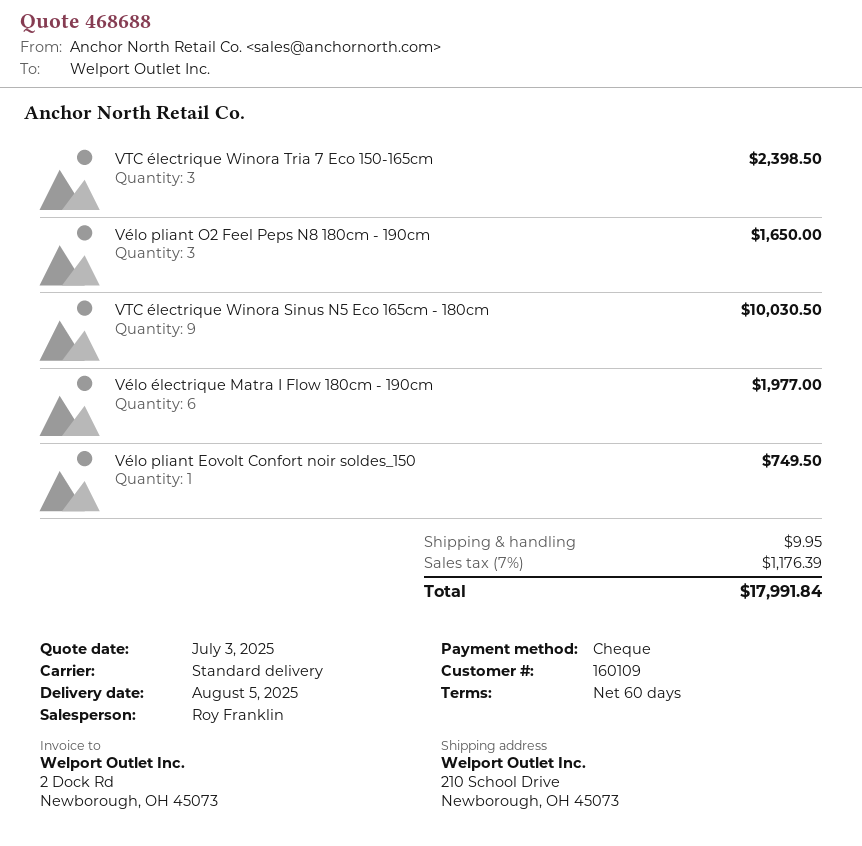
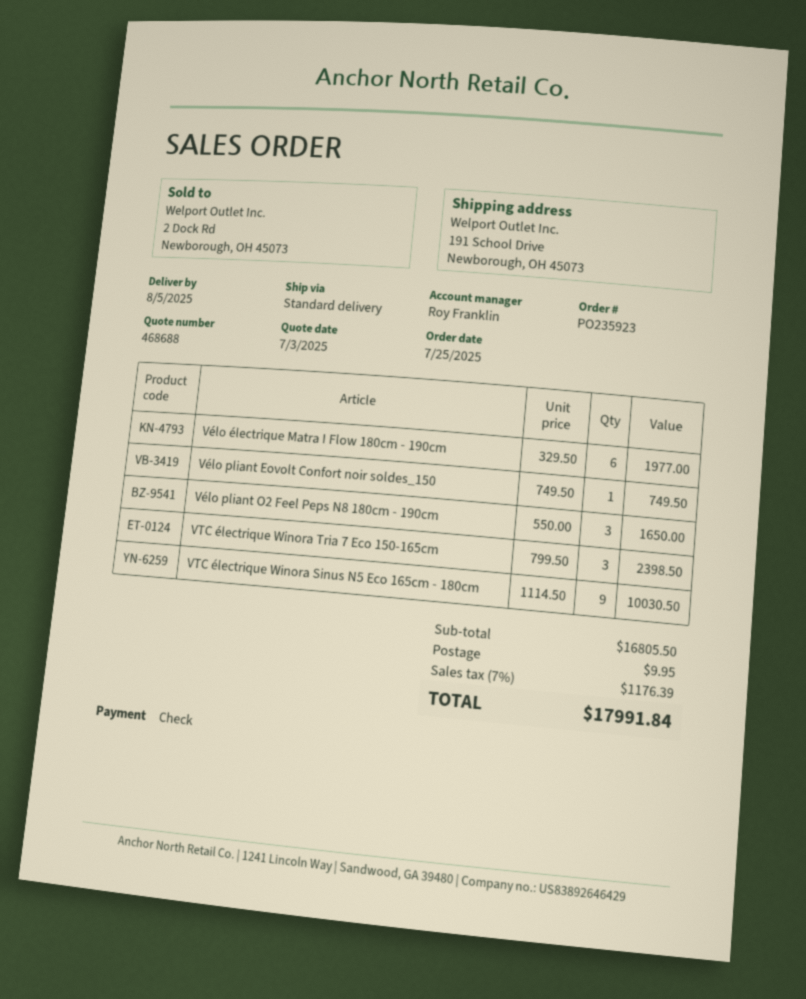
ship to: 210 School Drive, Newborough, OH 45073 -> 191 School Drive, Newborough, OH 45073

